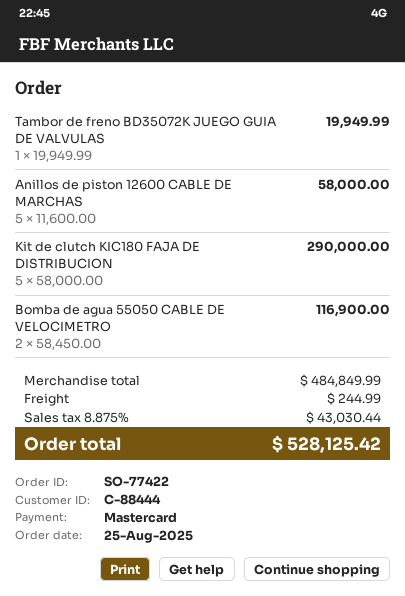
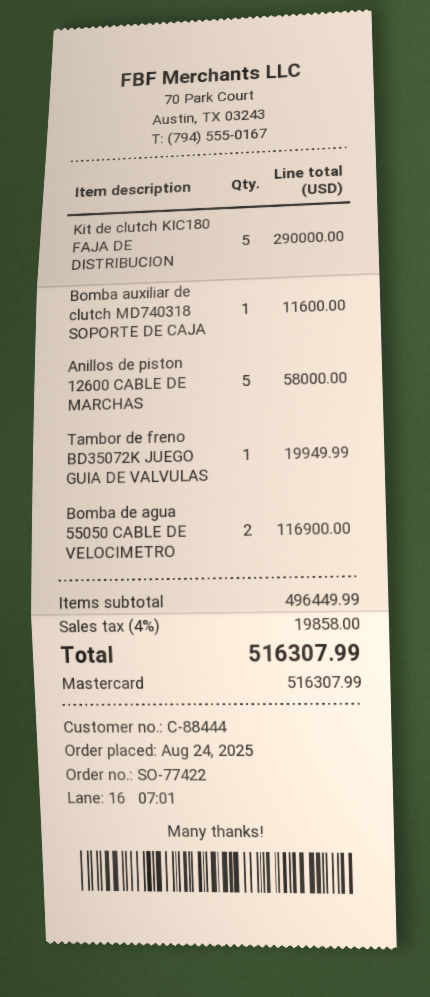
order date: 2025-08-25 -> 2025-08-24
Bomba auxiliar de clutch MD740318 SOPORTE DE CAJA: none -> 1 for 11600.00
subtotal: 484849.99 -> 496449.99
shipping: 244.99 -> none
tax: 8.875% = 43030.44 -> 4% = 19858.00
total: 528125.42 -> 516307.99

